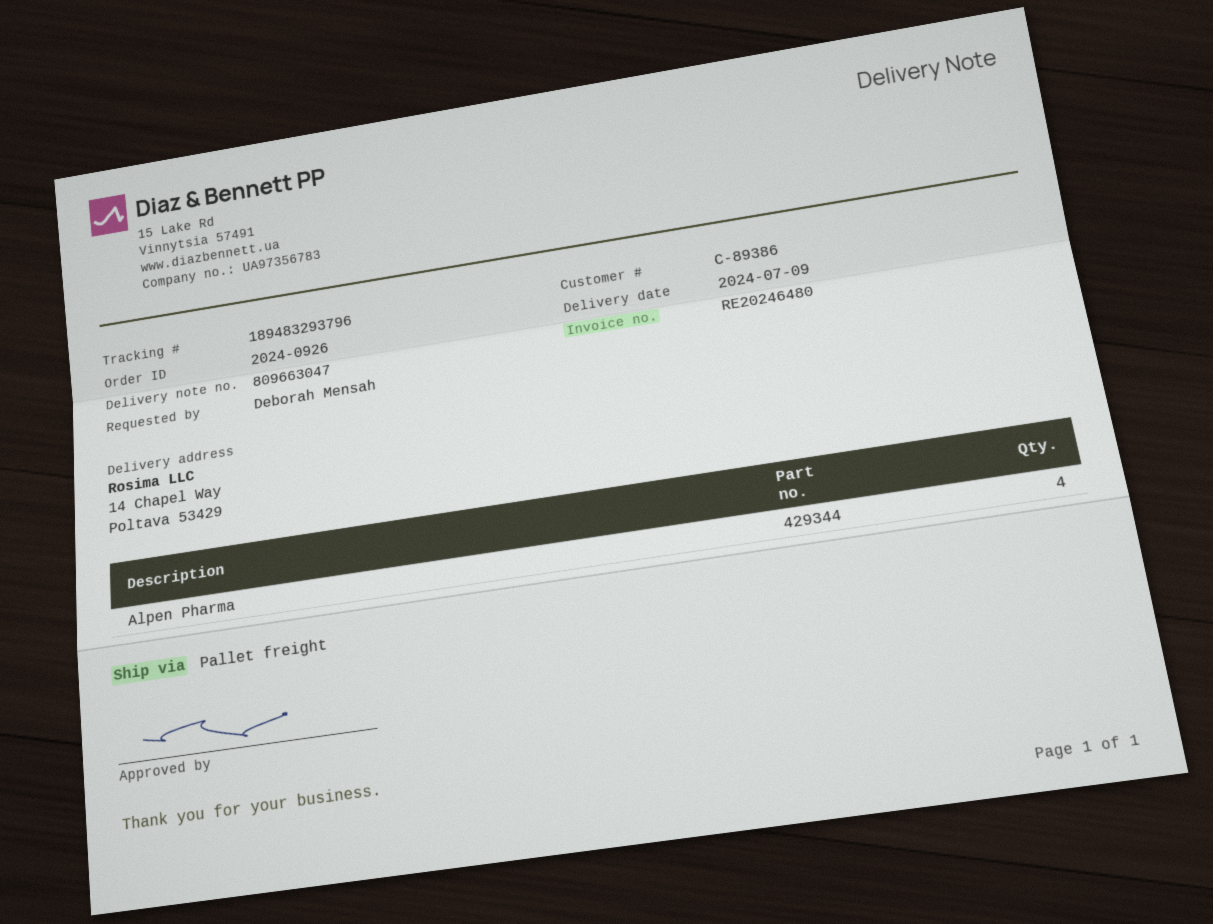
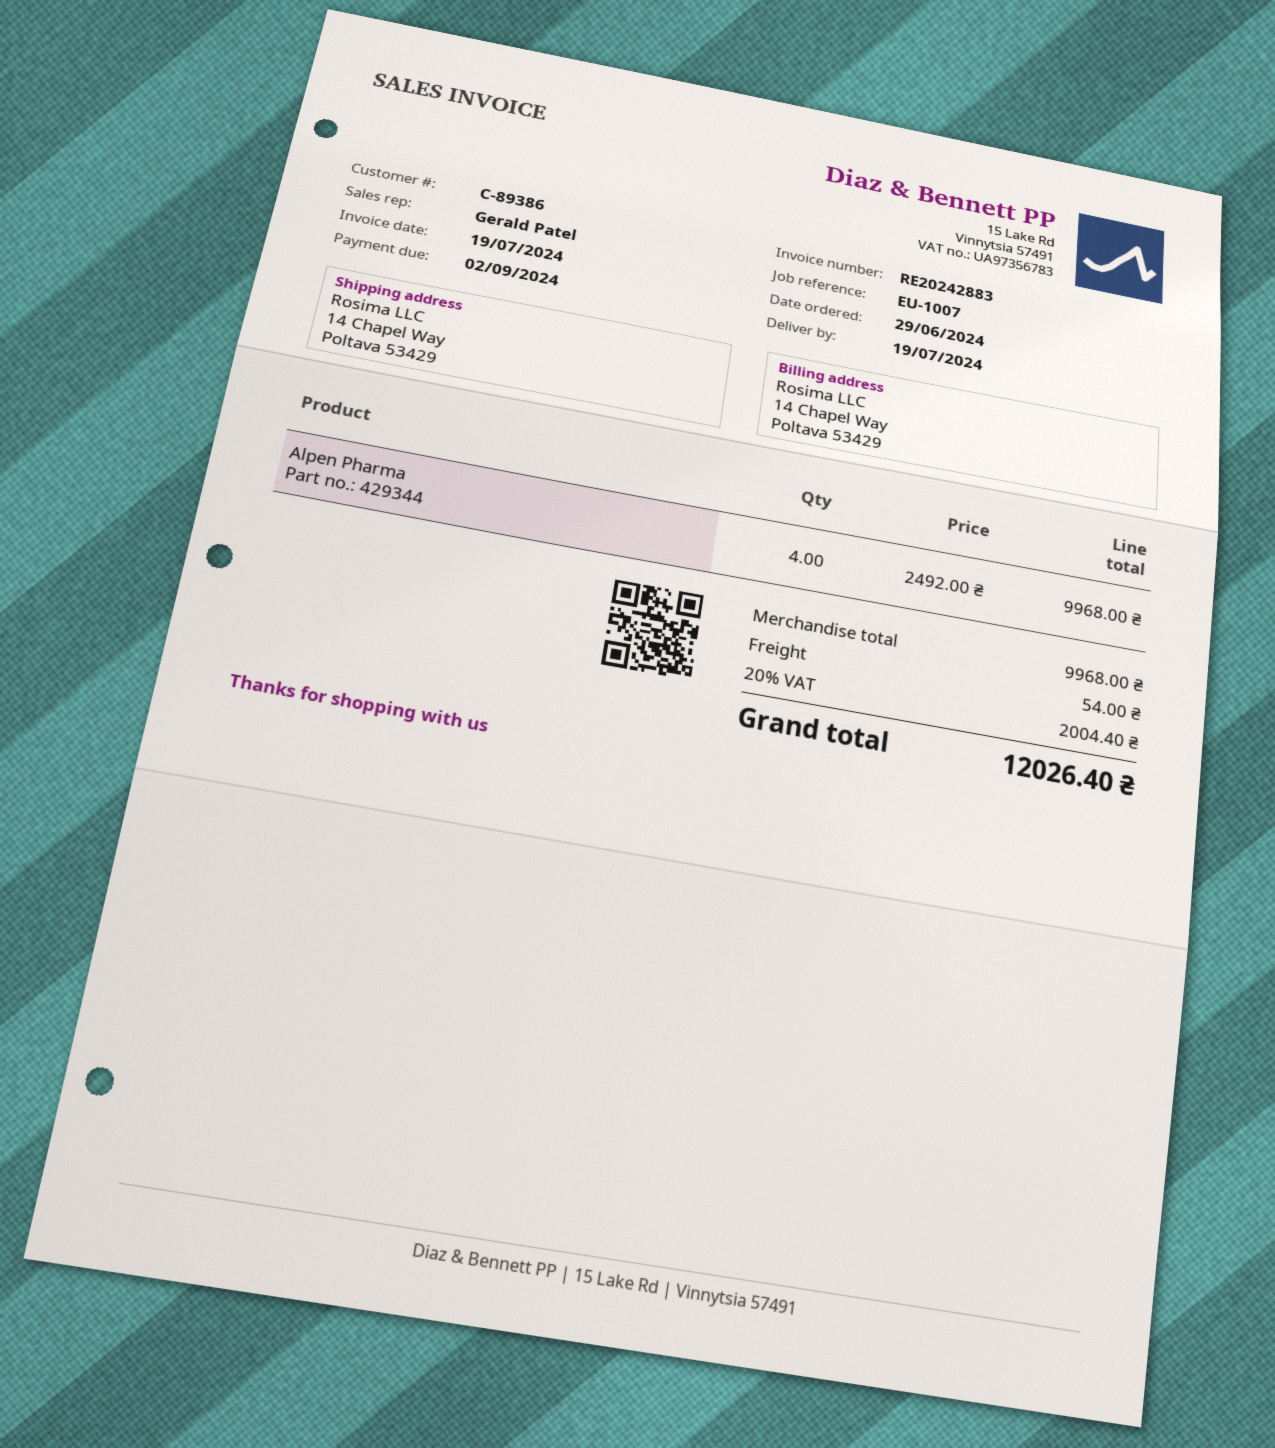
delivery date: 2024-07-09 -> 2024-07-19
invoice number: RE20246480 -> RE20242883

